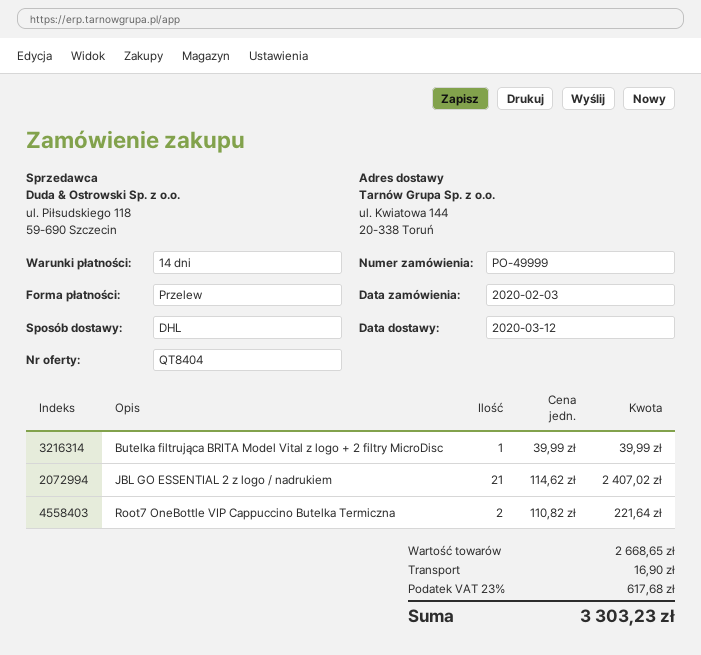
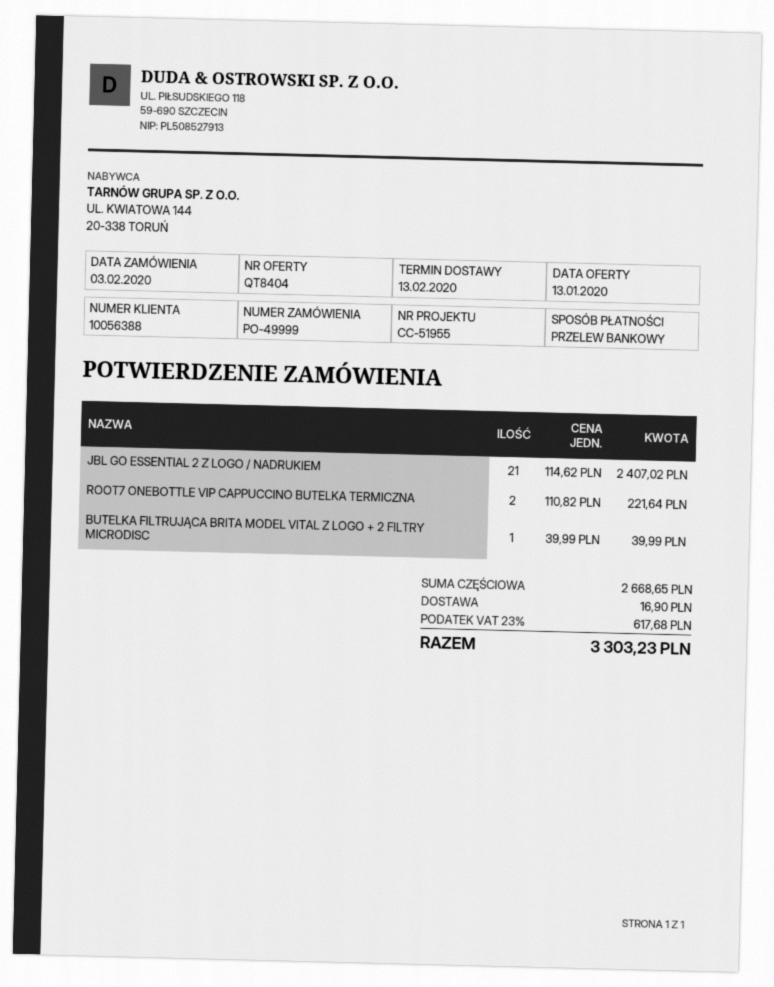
delivery date: 2020-03-12 -> 2020-02-13

